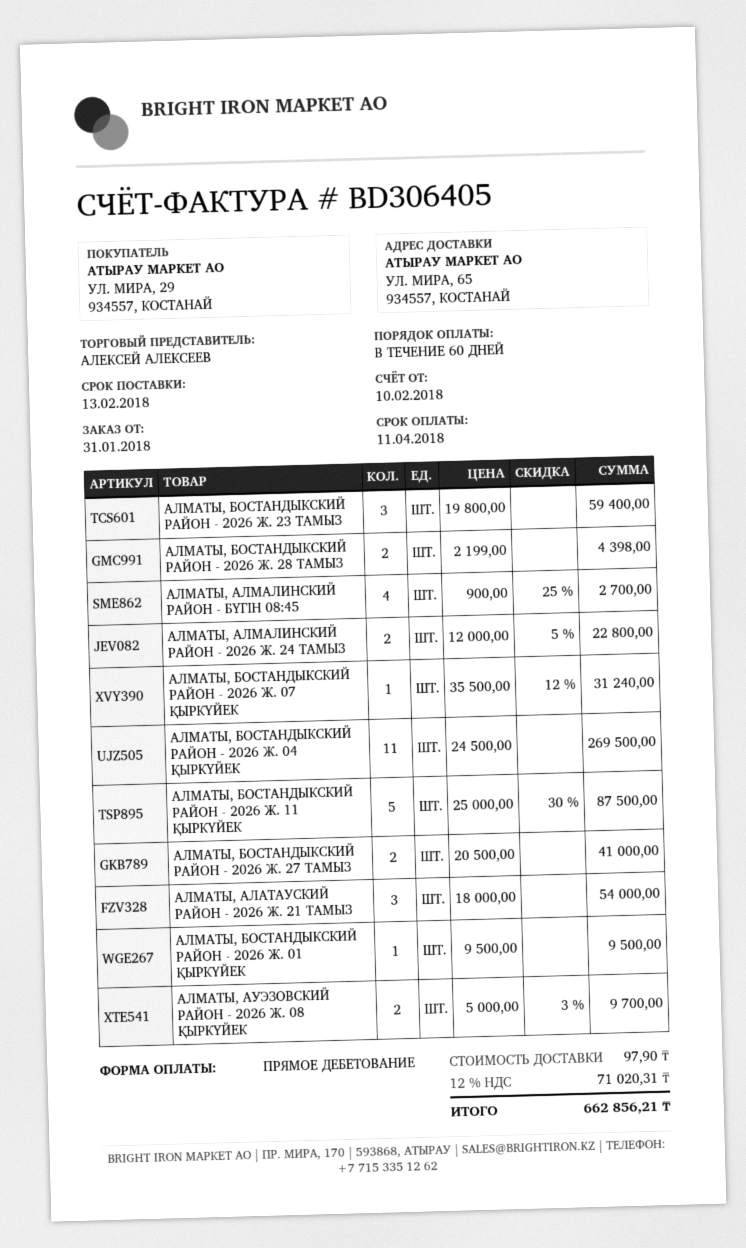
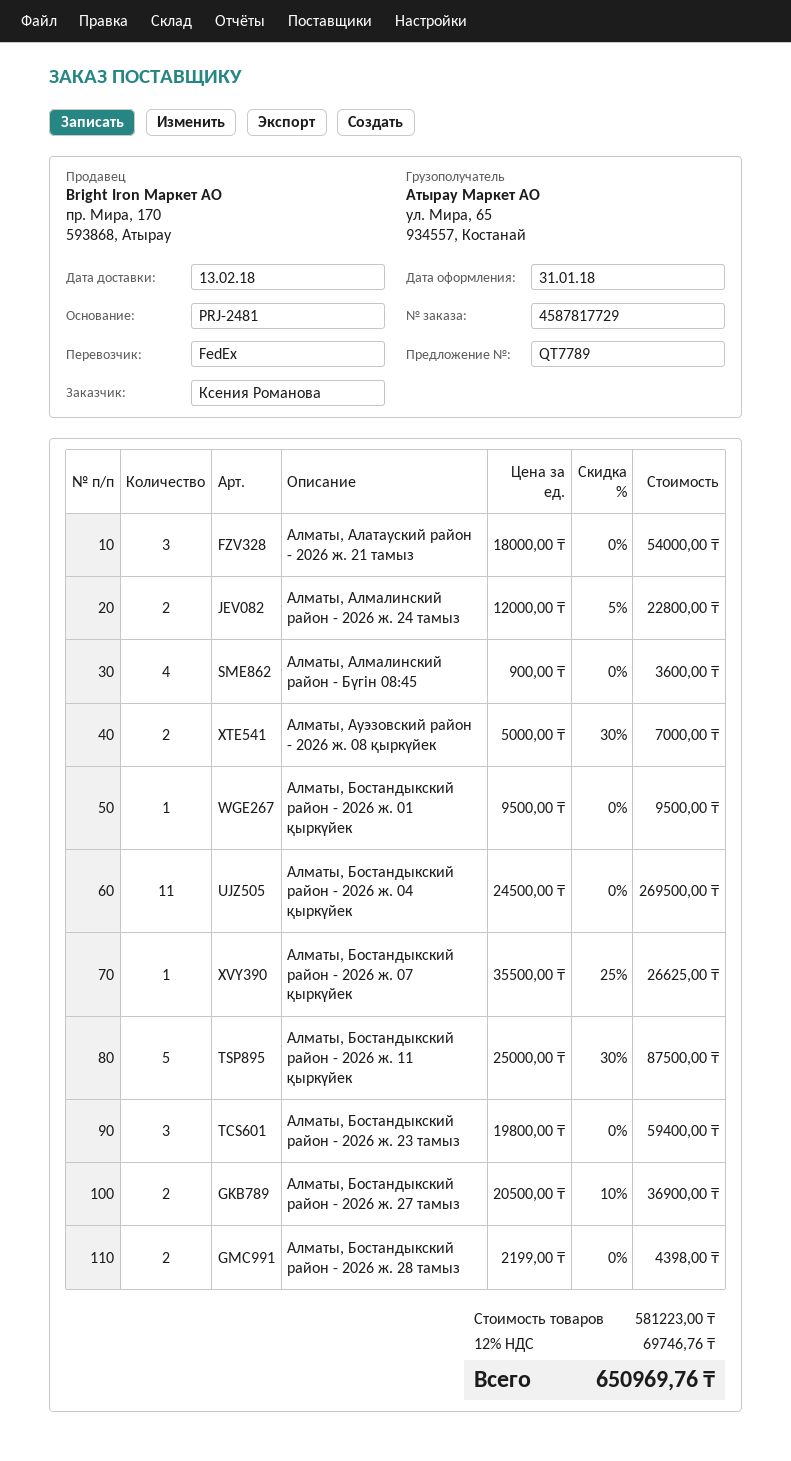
АЛМАТЫ, АЛМАЛИНСКИЙ РАЙОН - БҮГІН 08:45: 4 x 900.00 - 25% = 2700.00 -> 4 x 900.00 = 3600.00
АЛМАТЫ, БОСТАНДЫКСКИЙ РАЙОН - 2026 Ж. 07 ҚЫРКҮЙЕК: 1 x 35500.00 - 12% = 31240.00 -> 1 x 35500.00 - 25% = 26625.00
АЛМАТЫ, БОСТАНДЫКСКИЙ РАЙОН - 2026 Ж. 27 ТАМЫЗ: 2 x 20500.00 = 41000.00 -> 2 x 20500.00 - 10% = 36900.00
АЛМАТЫ, АУЭЗОВСКИЙ РАЙОН - 2026 Ж. 08 ҚЫРКҮЙЕК: 2 x 5000.00 - 3% = 9700.00 -> 2 x 5000.00 - 30% = 7000.00
shipping: 97.90 -> none
tax: 12% = 71020.31 -> 12% = 69746.76
total: 662856.21 -> 650969.76

